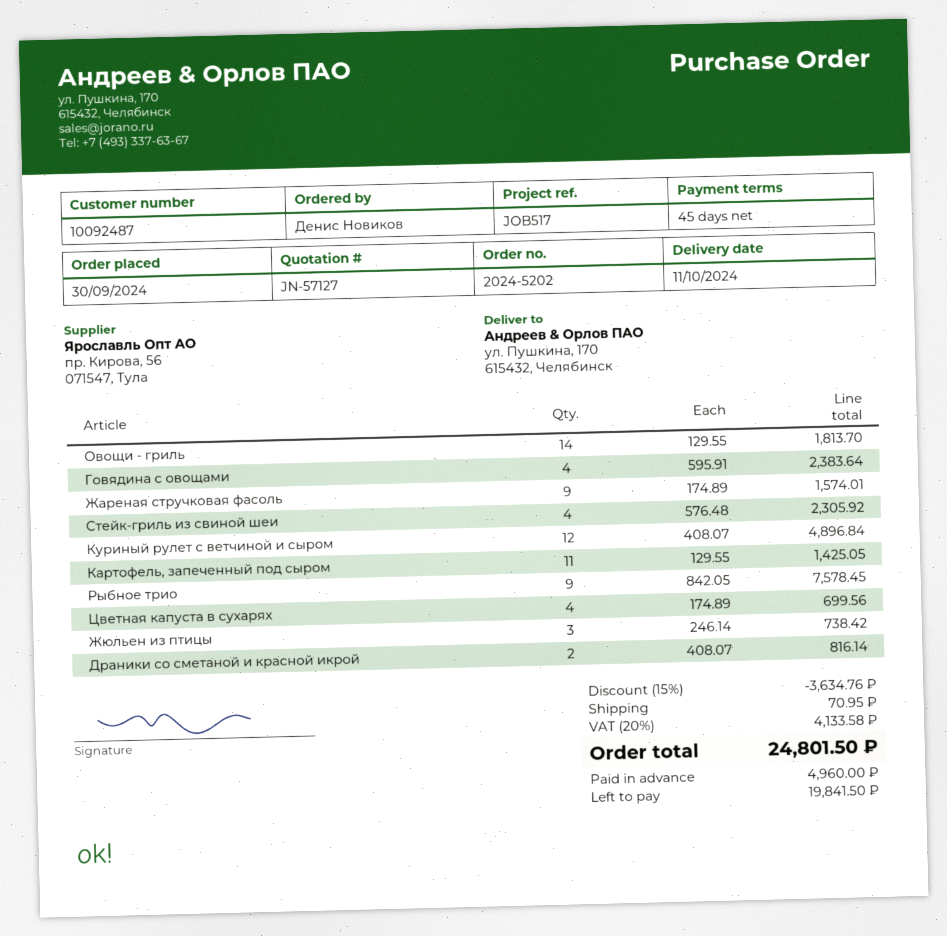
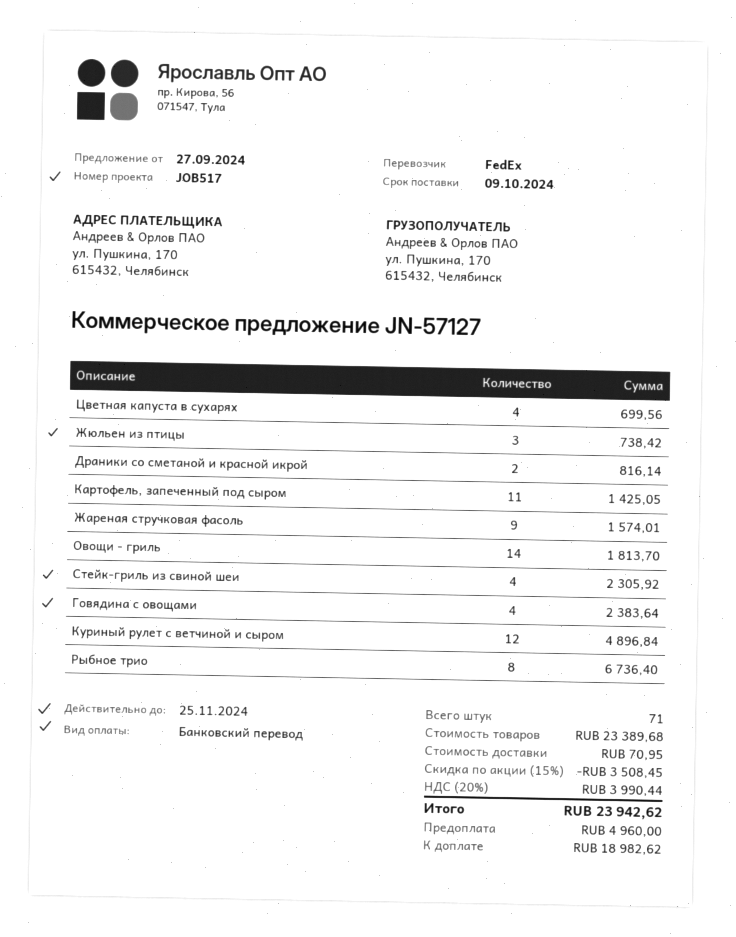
delivery date: 2024-10-11 -> 2024-10-09
Рыбное трио: 9 for 7578.45 -> 8 for 6736.40
discount: 15% = 3634.76 -> 15% = 3508.45
tax: 20% = 4133.58 -> 20% = 3990.44
total: 24801.50 -> 23942.62
balance: 19841.50 -> 18982.62

